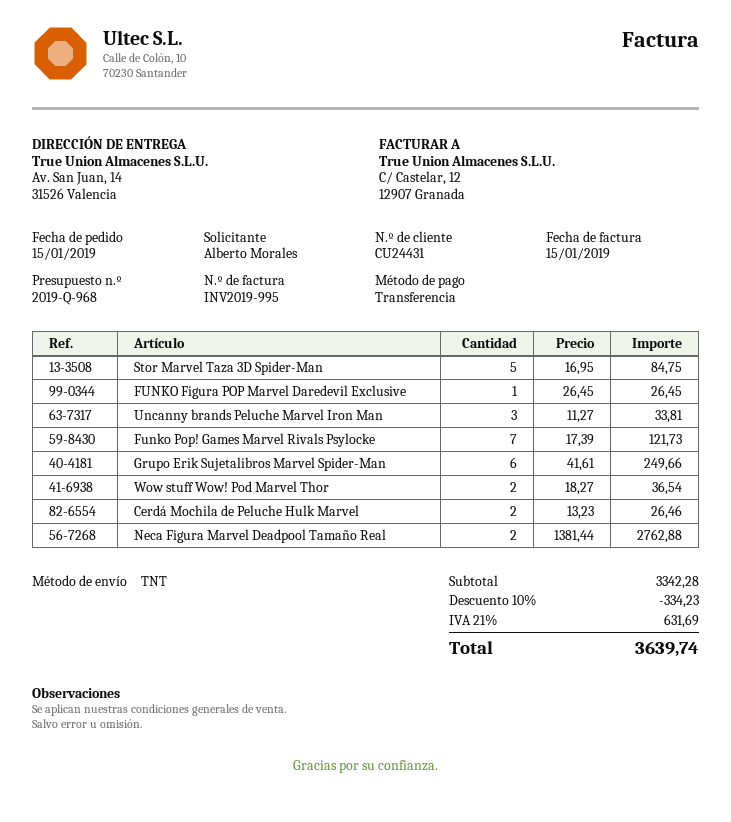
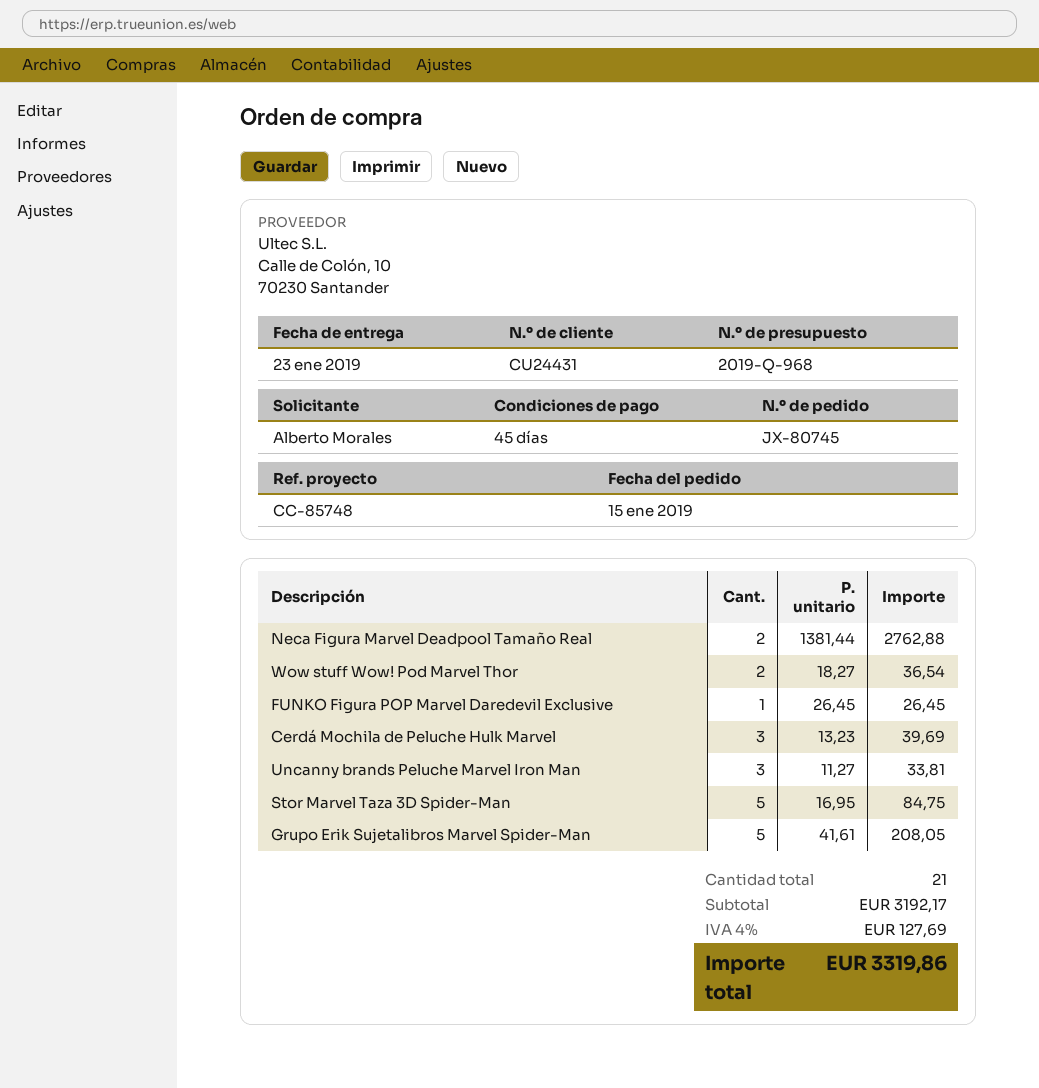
Funko Pop! Games Marvel Rivals Psylocke: 7 x 17.39 = 121.73 -> none
Grupo Erik Sujetalibros Marvel Spider-Man: 6 x 41.61 = 249.66 -> 5 x 41.61 = 208.05
Cerdá Mochila de Peluche Hulk Marvel: 2 x 13.23 = 26.46 -> 3 x 13.23 = 39.69
subtotal: 3342.28 -> 3192.17
discount: 10% = 334.23 -> none
tax: 21% = 631.69 -> 4% = 127.69
total: 3639.74 -> 3319.86

